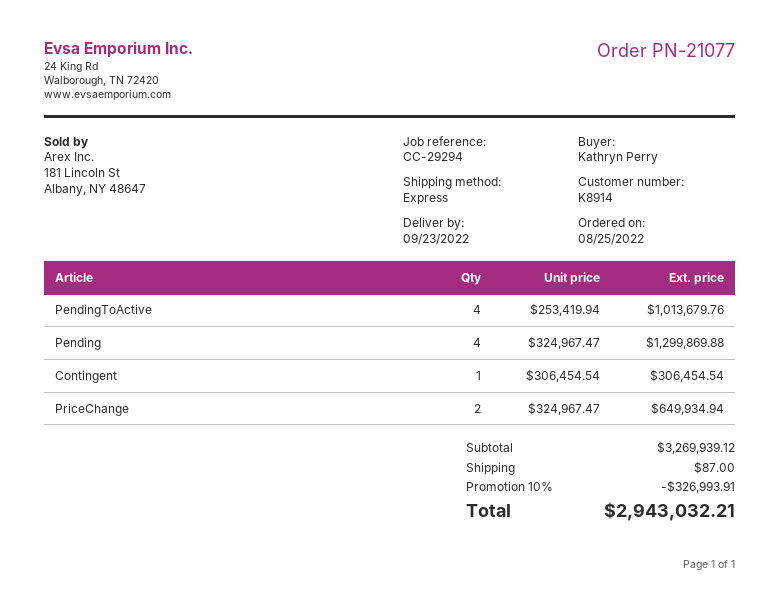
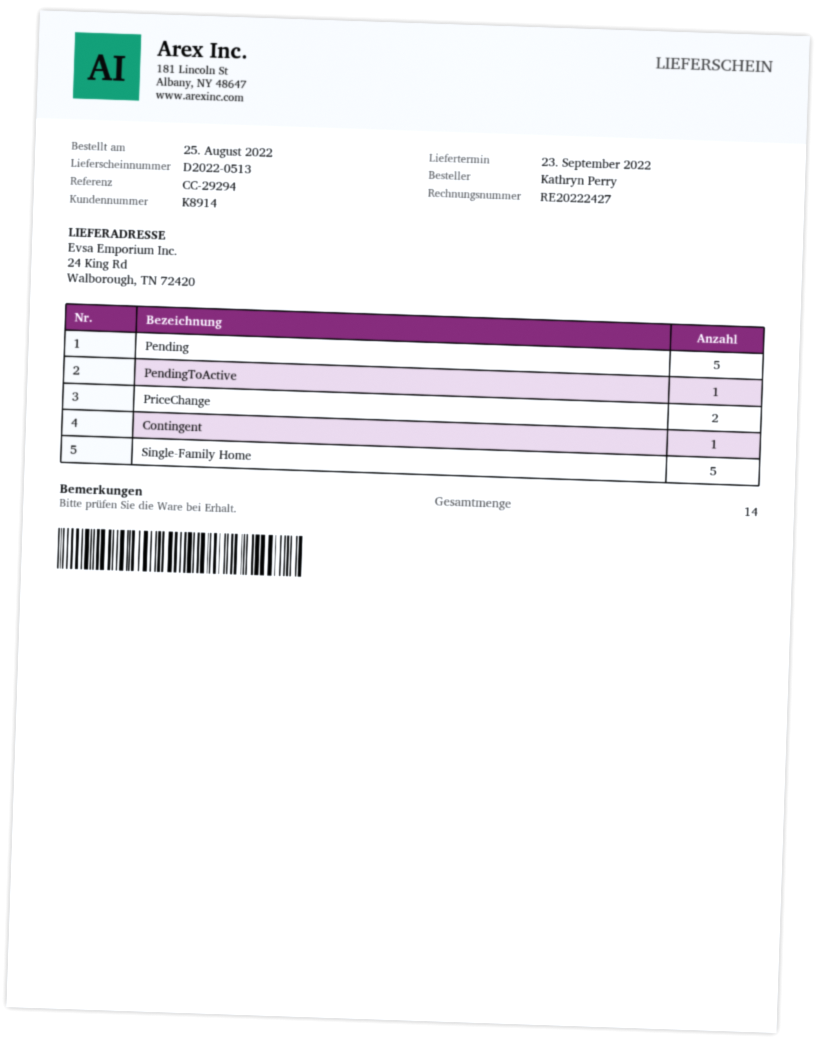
PendingToActive: 4 -> 1
Pending: 4 -> 5
Single-Family Home: none -> 5

